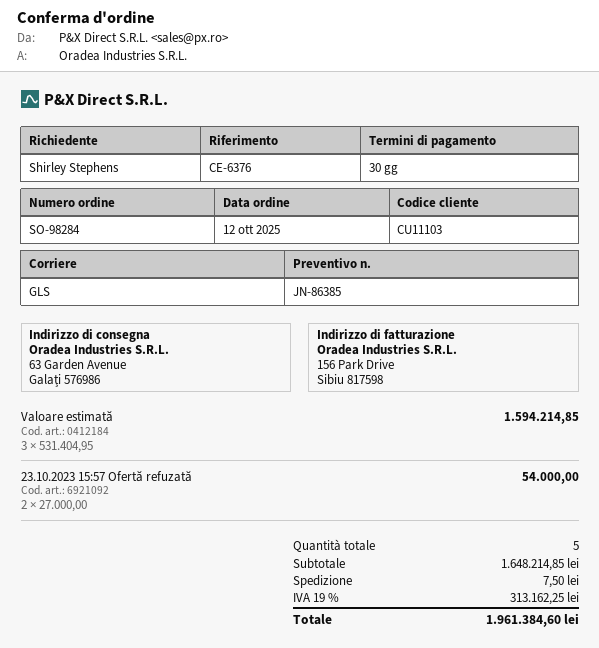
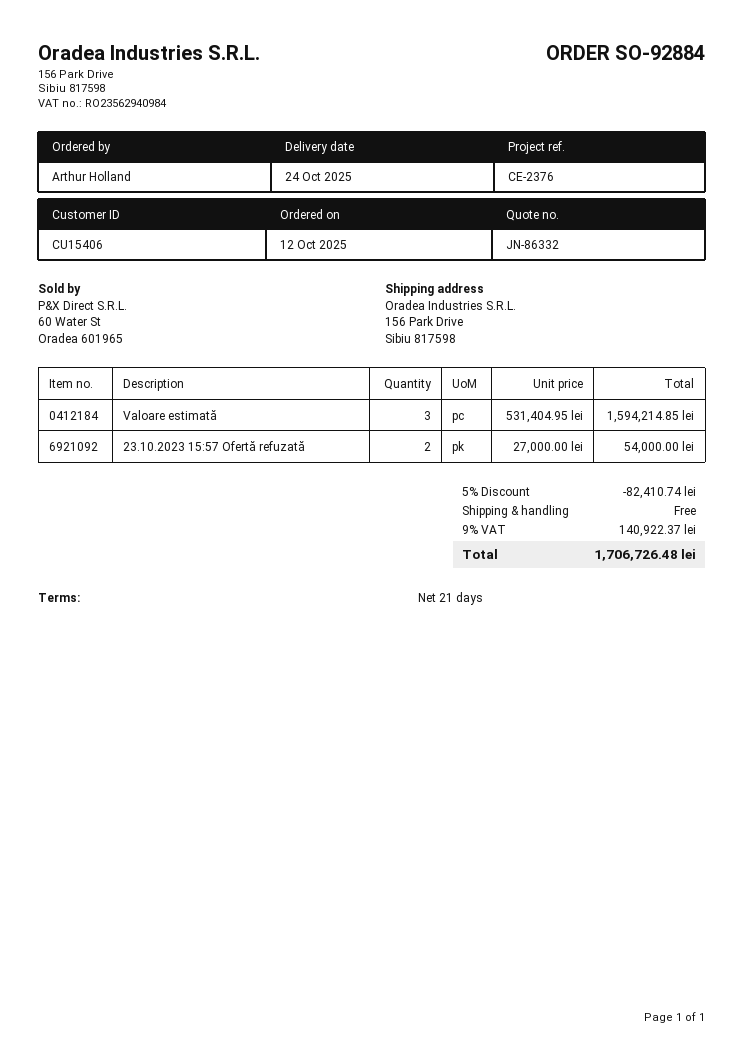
quote number: JN-86385 -> JN-86332
order number: SO-98284 -> SO-92884
payment terms: 30 days -> 21 days
customer number: CU11103 -> CU15406
reference: CE-6376 -> CE-2376
ordered by: Shirley Stephens -> Arthur Holland
ship to: 63 Garden Avenue, Galați 576986 -> 156 Park Drive, Sibiu 817598
discount: none -> 5% = 82410.74
shipping: 7.50 -> 0.00
tax: 19% = 313162.25 -> 9% = 140922.37
total: 1961384.60 -> 1706726.48

